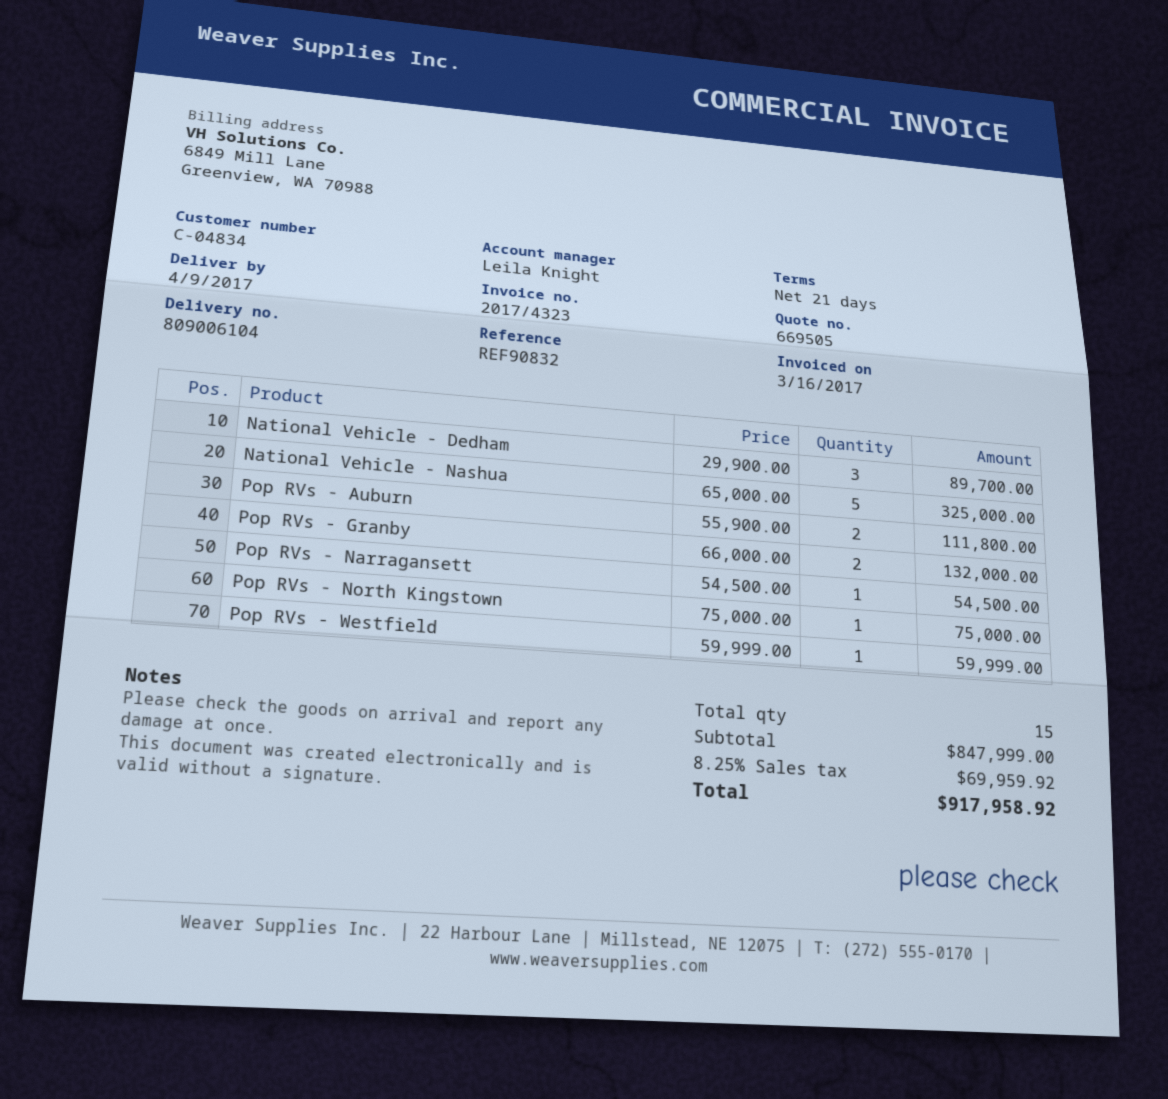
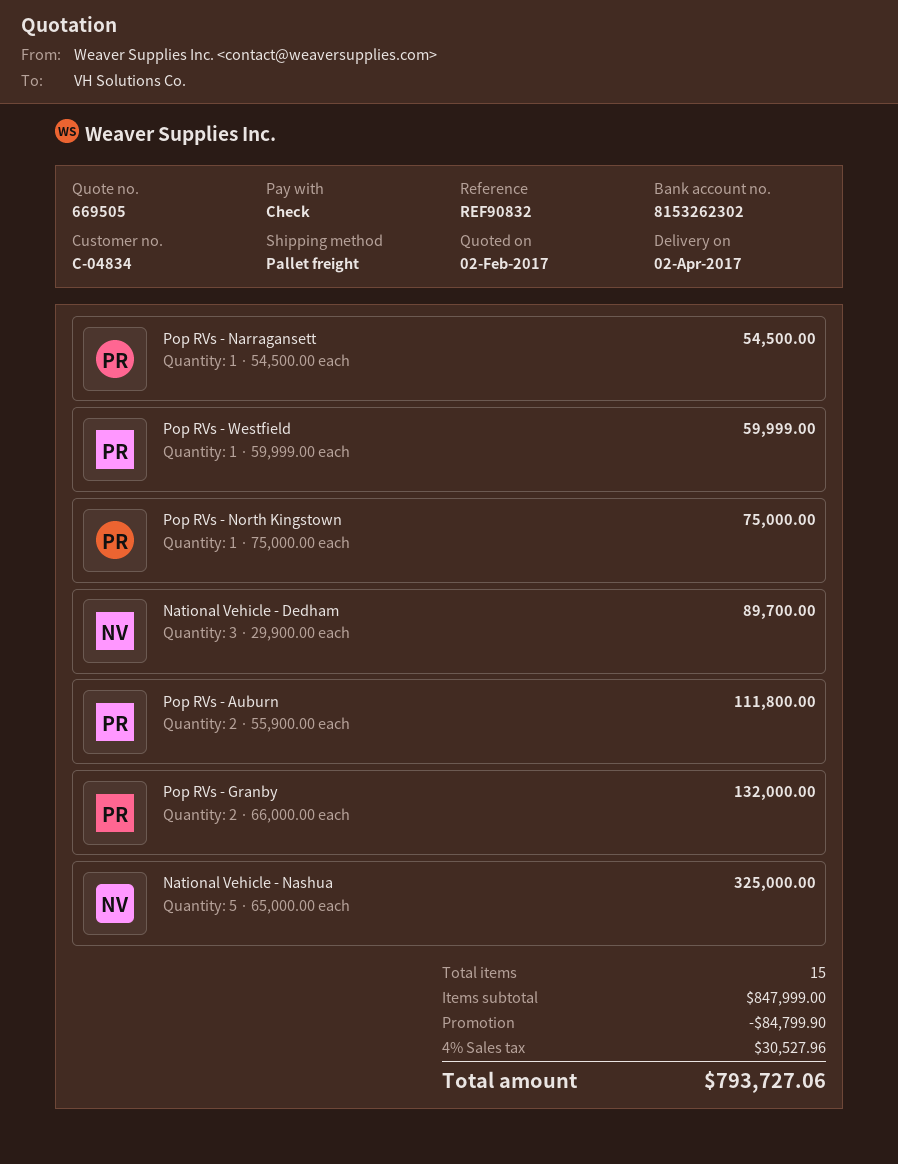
delivery date: 2017-04-09 -> 2017-04-02
discount: none -> 84799.90
tax: 8.25% = 69959.92 -> 4% = 30527.96
total: 917958.92 -> 793727.06

